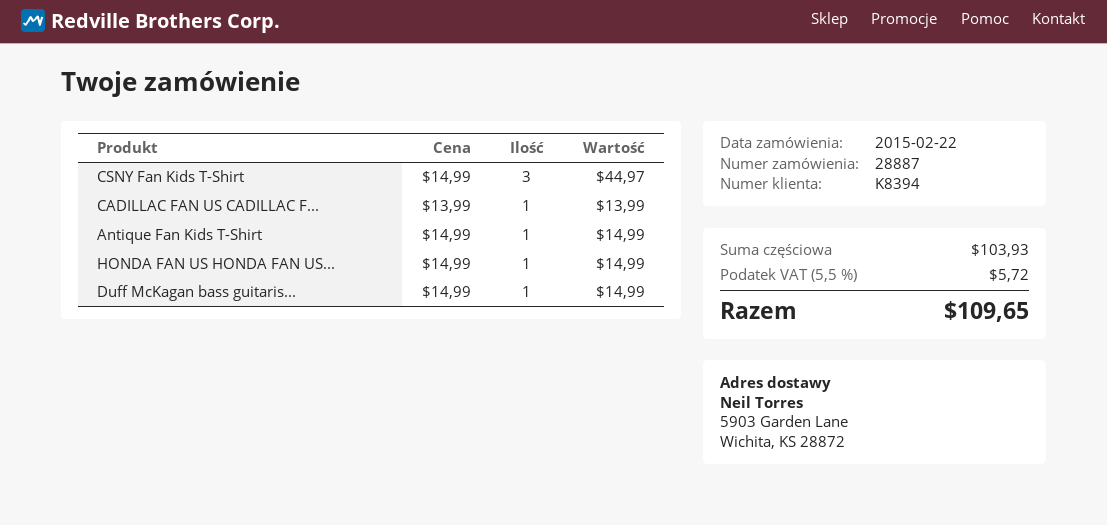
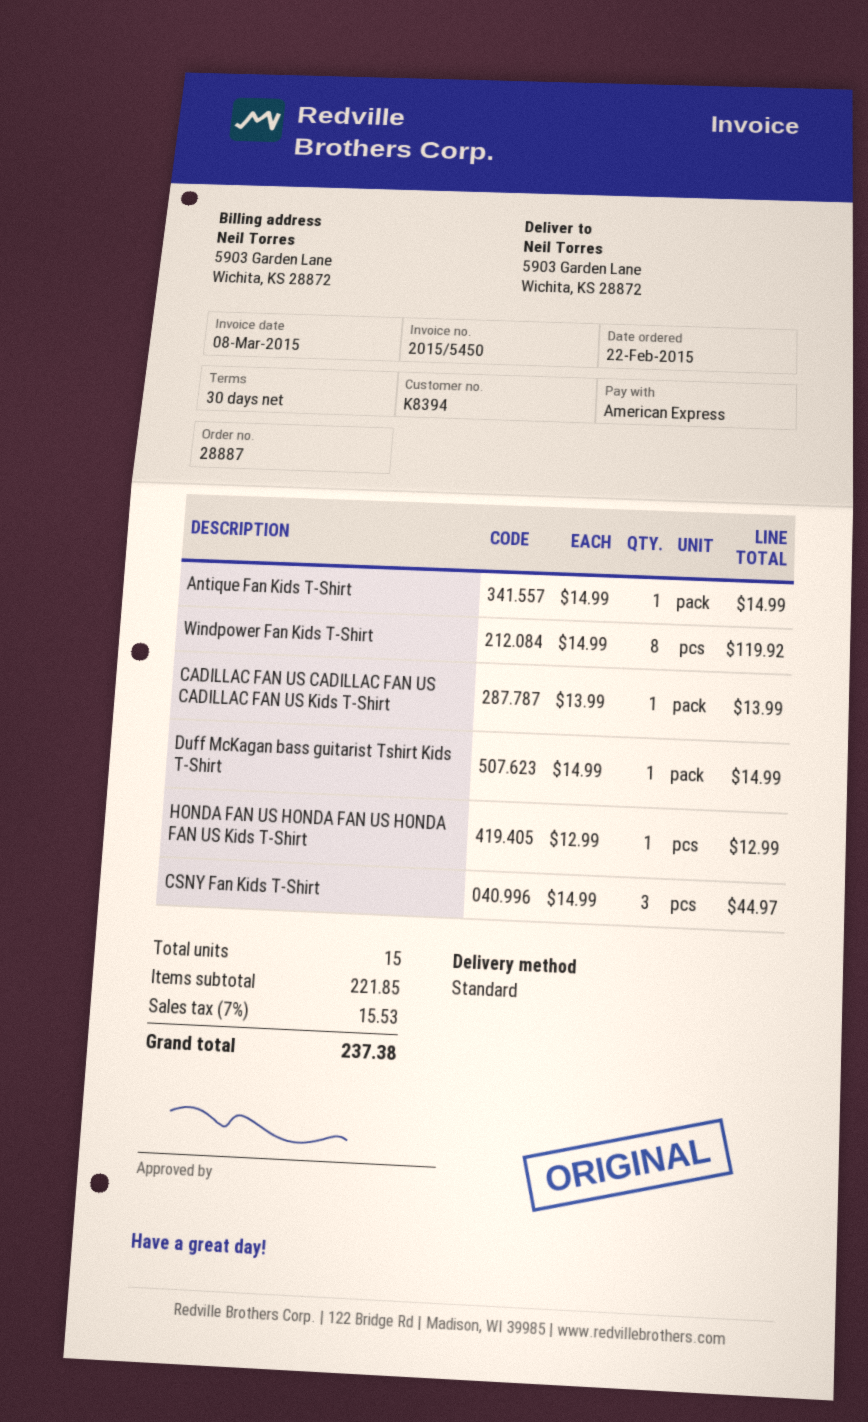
HONDA FAN US HONDA FAN US...: 1 x 14.99 = 14.99 -> 1 x 12.99 = 12.99
Windpower Fan Kids T-Shirt: none -> 8 x 14.99 = 119.92
subtotal: 103.93 -> 221.85
tax: 5.5% = 5.72 -> 7% = 15.53
total: 109.65 -> 237.38

